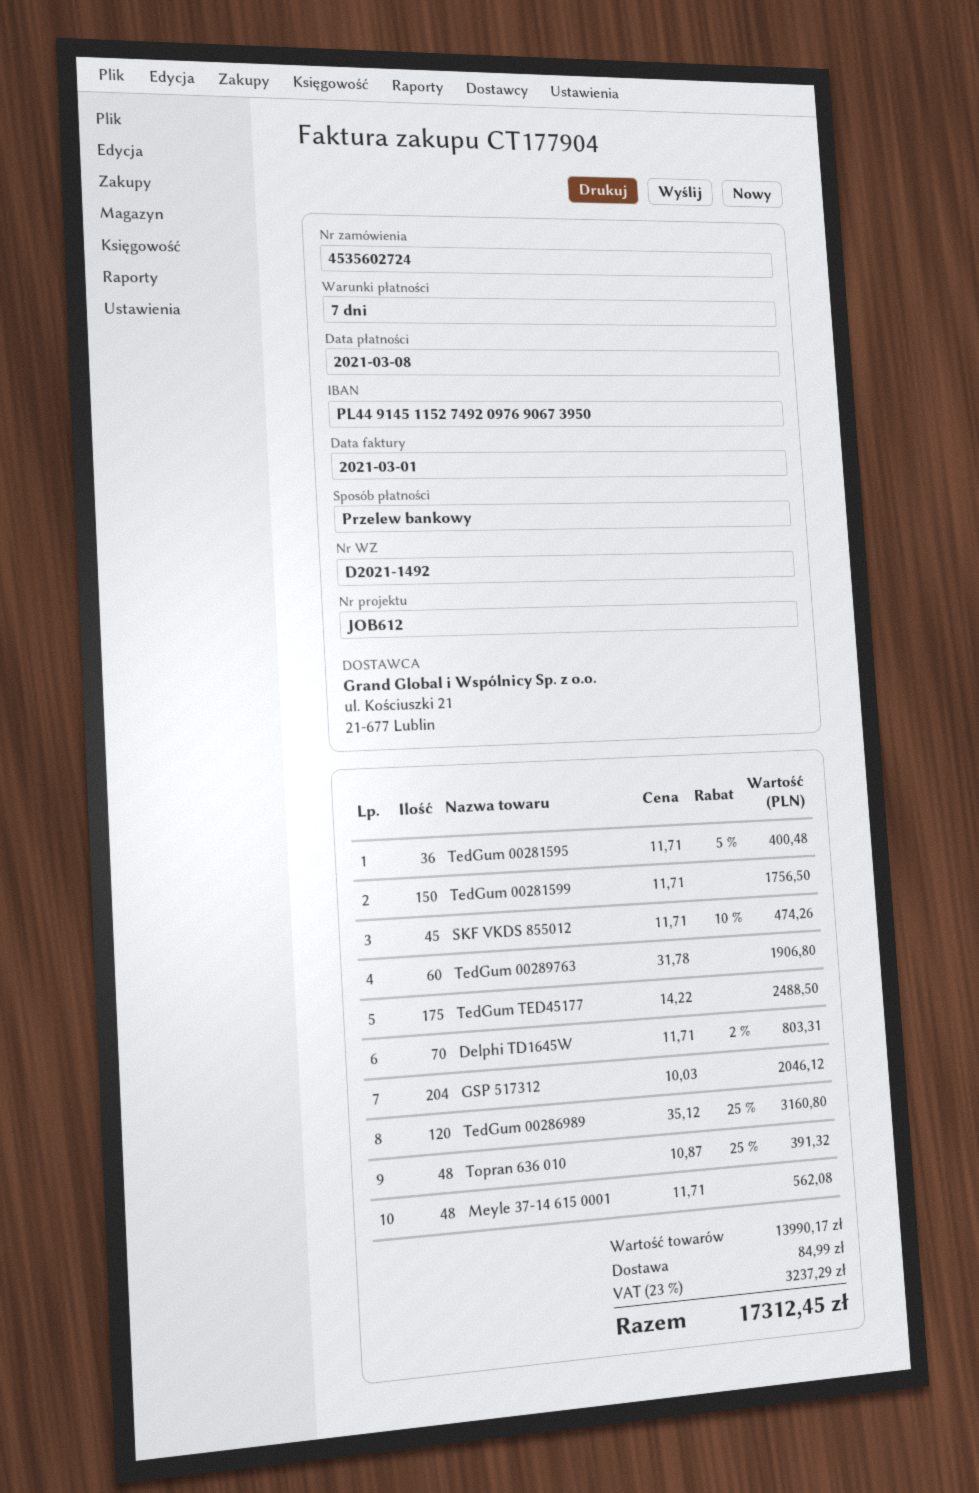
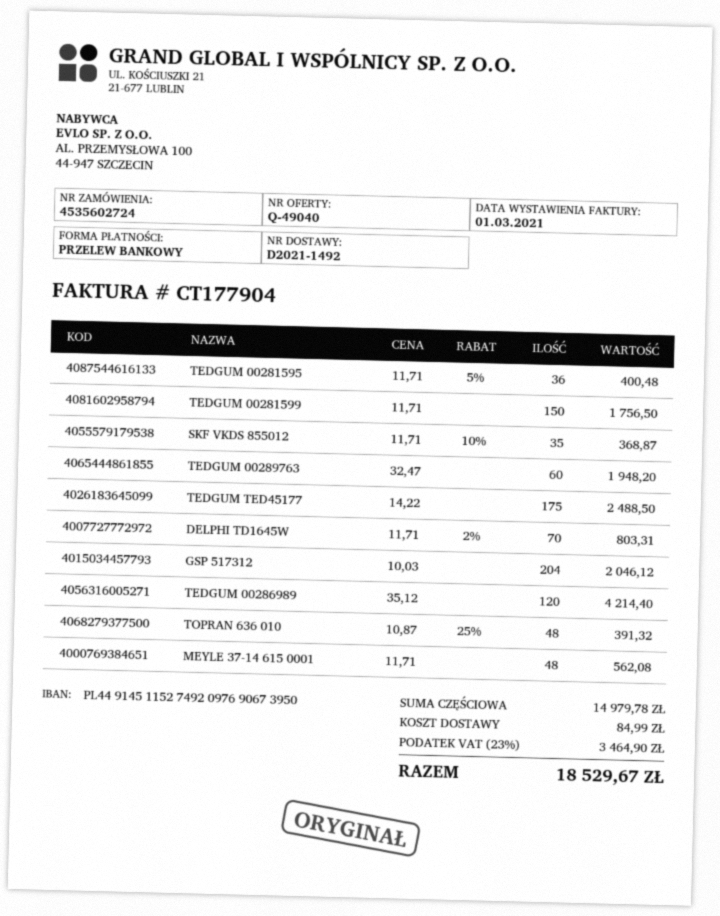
SKF VKDS 855012: 45 x 11.71 - 10% = 474.26 -> 35 x 11.71 - 10% = 368.87
TedGum 00289763: 60 x 31.78 = 1906.80 -> 60 x 32.47 = 1948.20
TedGum 00286989: 120 x 35.12 - 25% = 3160.80 -> 120 x 35.12 = 4214.40
subtotal: 13990.17 -> 14979.78
tax: 23% = 3237.29 -> 23% = 3464.90
total: 17312.45 -> 18529.67

